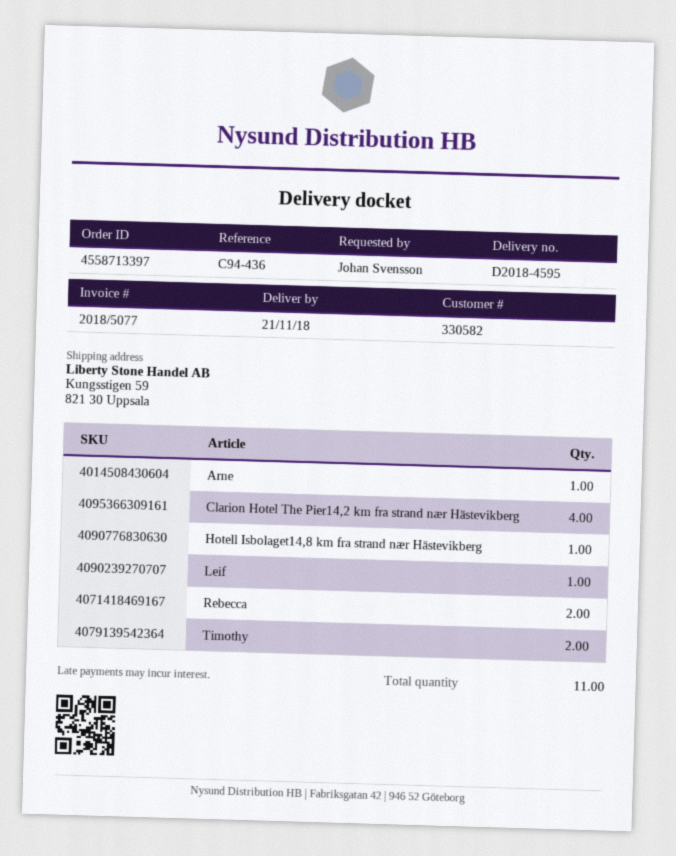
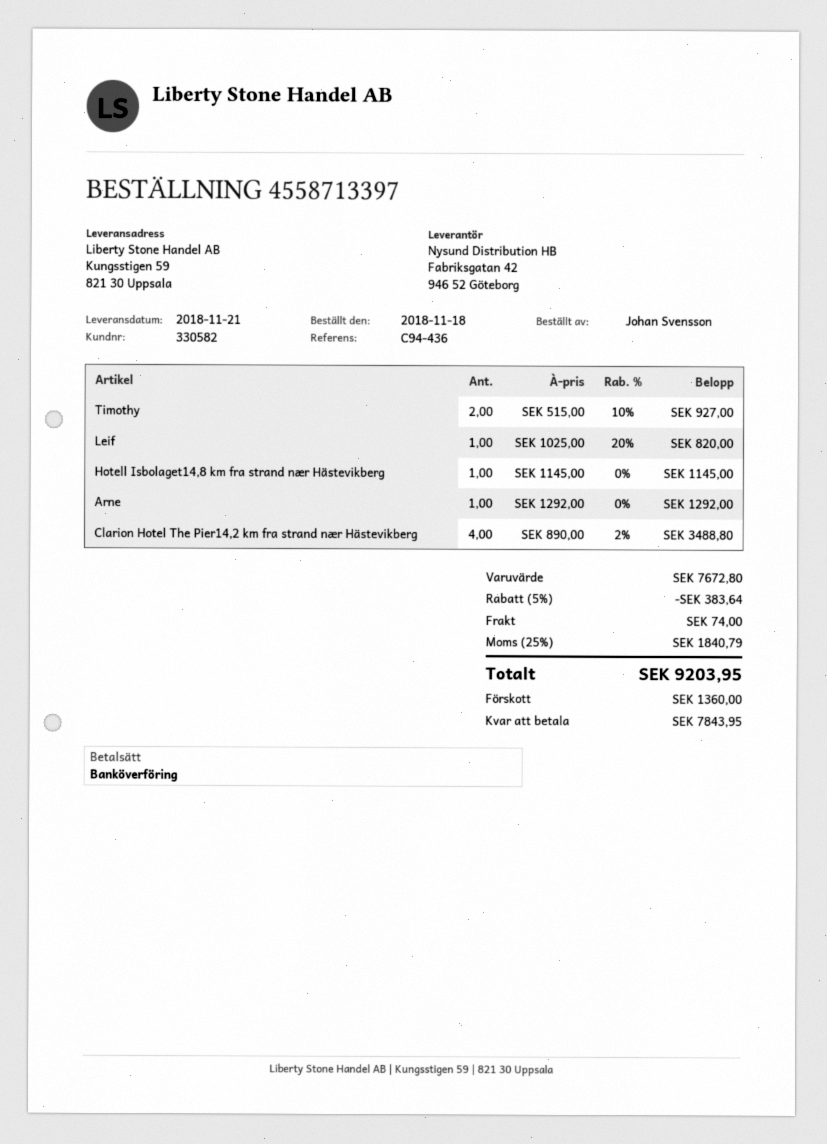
Rebecca: 2 -> none

